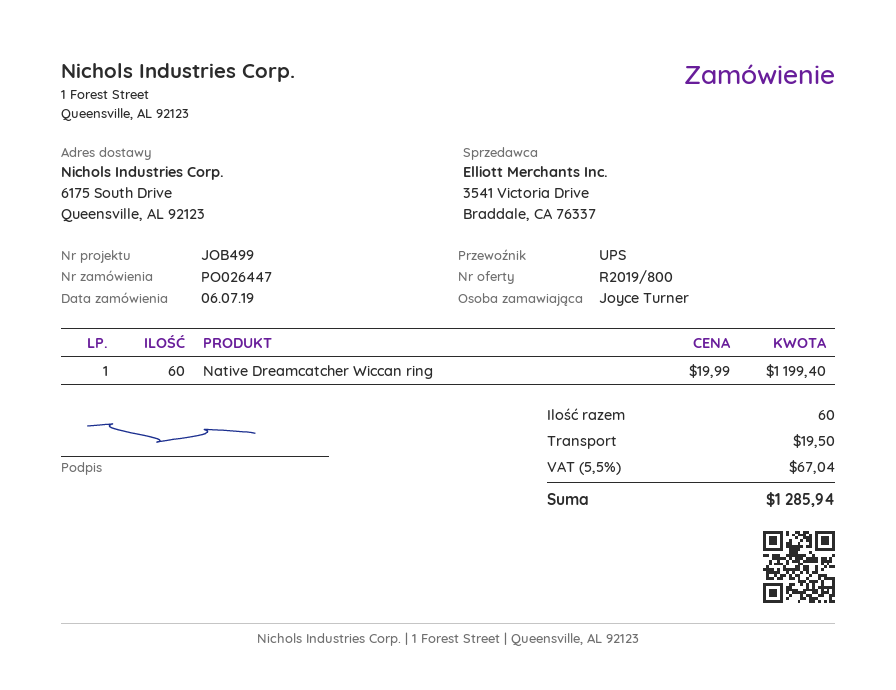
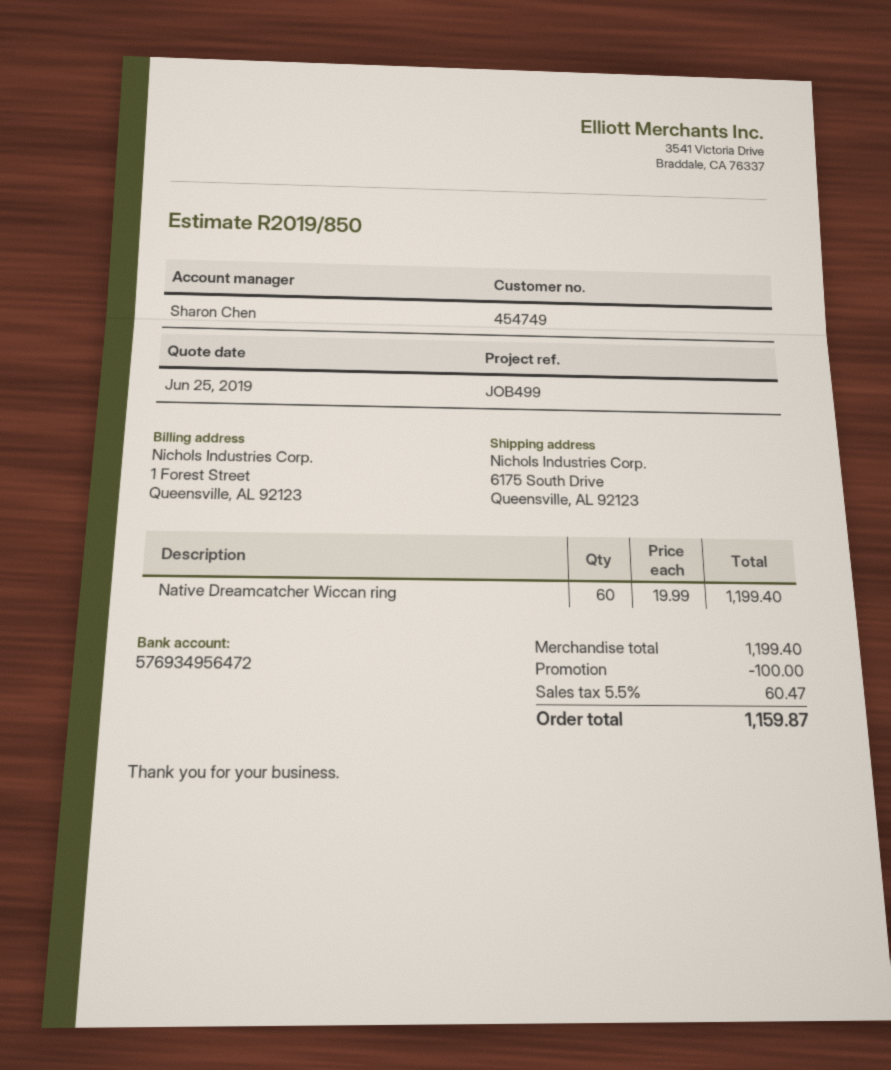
quote number: R2019/800 -> R2019/850
discount: none -> 100.00
shipping: 19.50 -> none
tax: 5.5% = 67.04 -> 5.5% = 60.47
total: 1285.94 -> 1159.87

